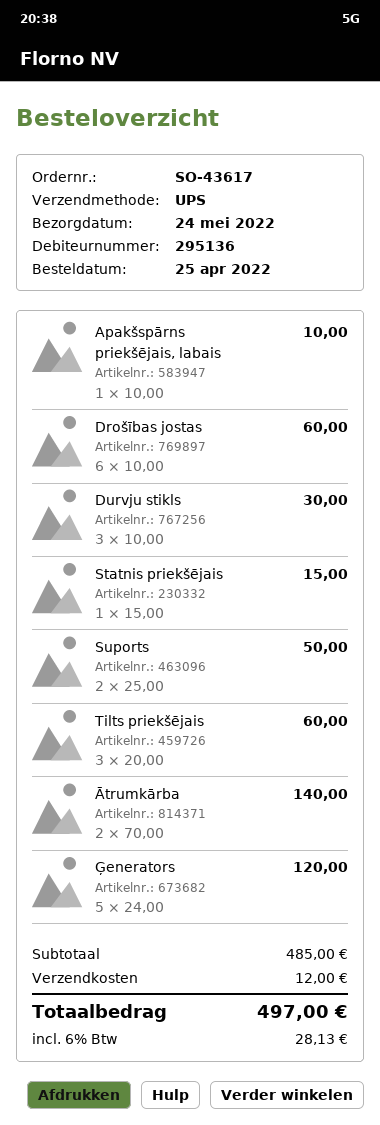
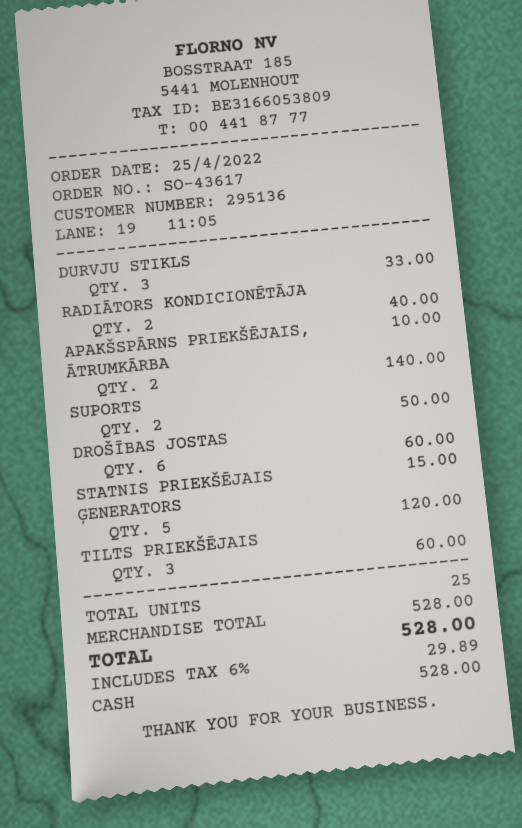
Durvju stikls: 3 for 30.00 -> 3 for 33.00
RADIĀTORS KONDICIONĒTĀJA: none -> 2 for 40.00
subtotal: 485.00 -> 528.00
shipping: 12.00 -> none
tax: 6% = 28.13 -> 6% = 29.89
total: 497.00 -> 528.00

